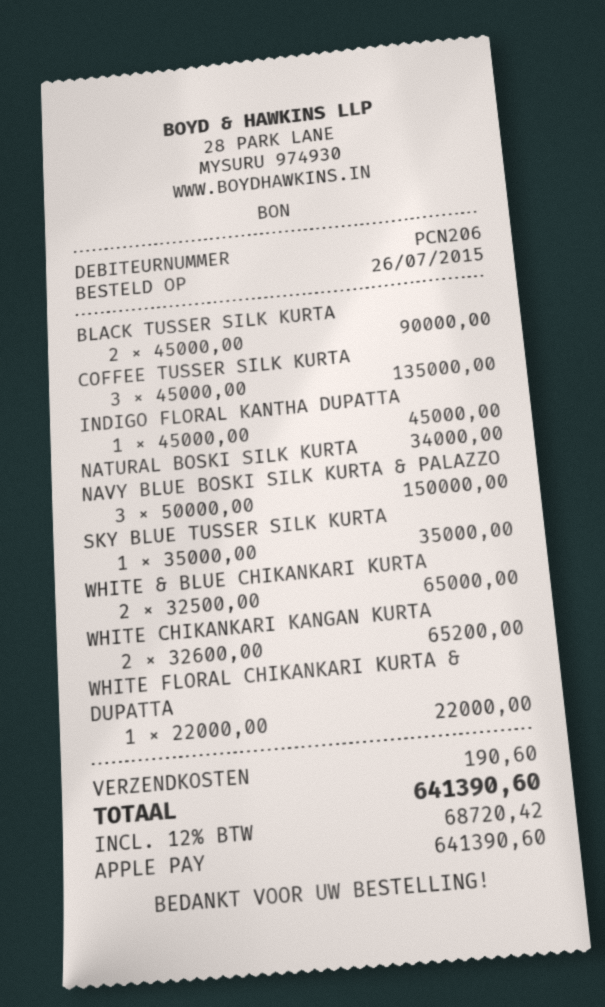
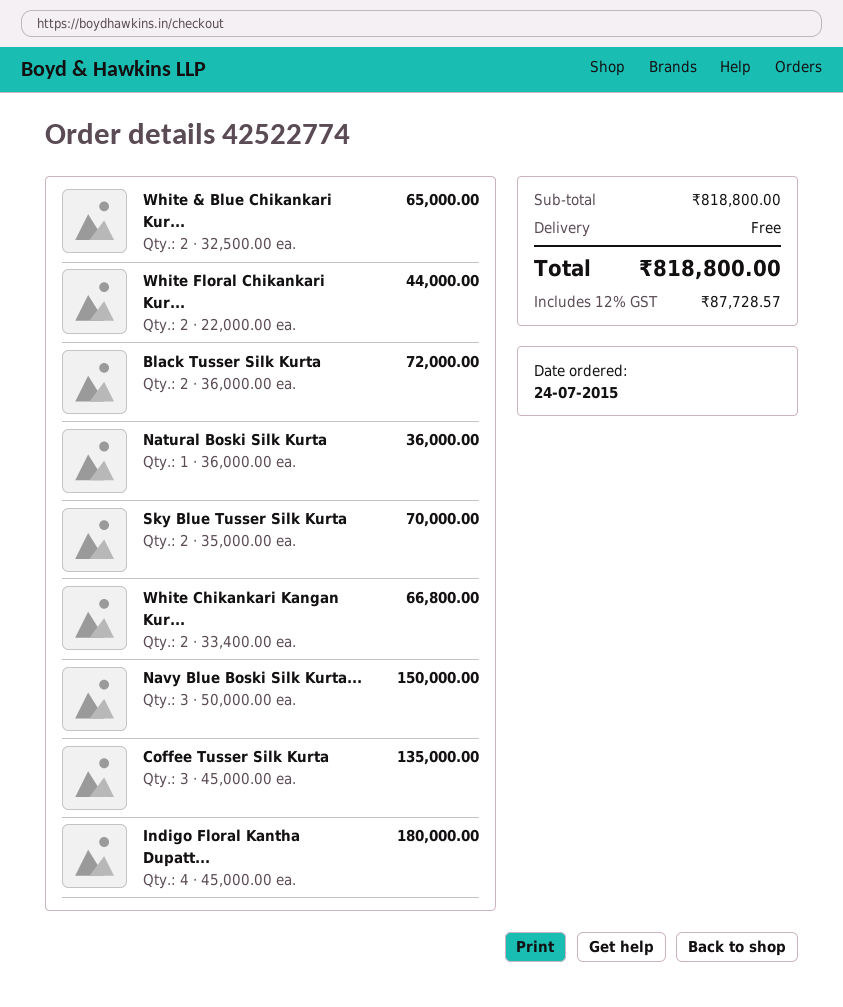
order date: 2015-07-26 -> 2015-07-24
BLACK TUSSER SILK KURTA: 2 x 45000.00 = 90000.00 -> 2 x 36000.00 = 72000.00
INDIGO FLORAL KANTHA DUPATTA: 1 x 45000.00 = 45000.00 -> 4 x 45000.00 = 180000.00
NATURAL BOSKI SILK KURTA: 1 x 34000.00 = 34000.00 -> 1 x 36000.00 = 36000.00
SKY BLUE TUSSER SILK KURTA: 1 x 35000.00 = 35000.00 -> 2 x 35000.00 = 70000.00
WHITE CHIKANKARI KANGAN KURTA: 2 x 32600.00 = 65200.00 -> 2 x 33400.00 = 66800.00
WHITE FLORAL CHIKANKARI KURTA & DUPATTA: 1 x 22000.00 = 22000.00 -> 2 x 22000.00 = 44000.00
shipping: 190.60 -> 0.00
tax: 12% = 68720.42 -> 12% = 87728.57
total: 641390.60 -> 818800.00

